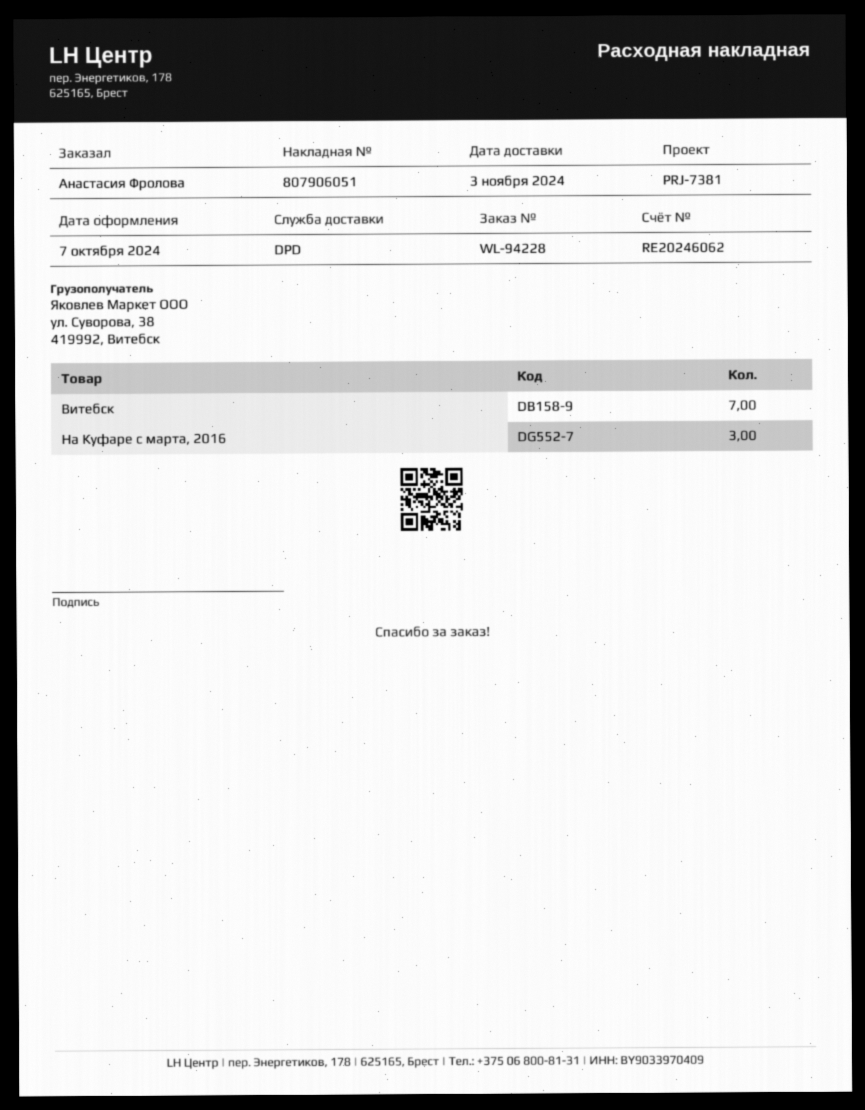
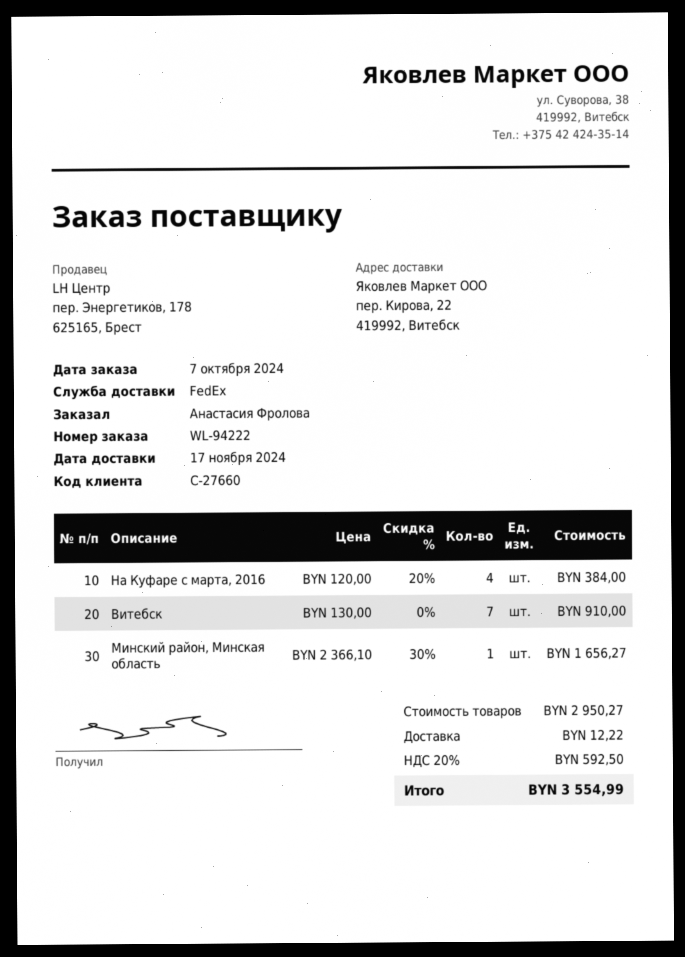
order number: WL-94228 -> WL-94222
delivery date: 2024-11-03 -> 2024-11-17
shipping method: DPD -> FedEx
ship to: ул. Суворова, 38, 419992, Витебск -> пер. Кирова, 22, 419992, Витебск
На Куфаре с марта, 2016: 3 -> 4
Минский район, Минская область: none -> 1

